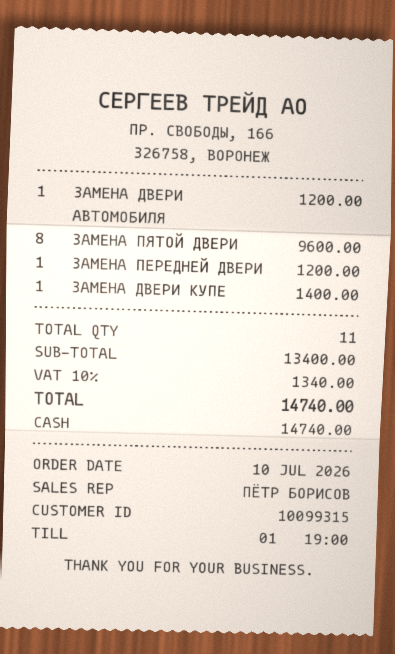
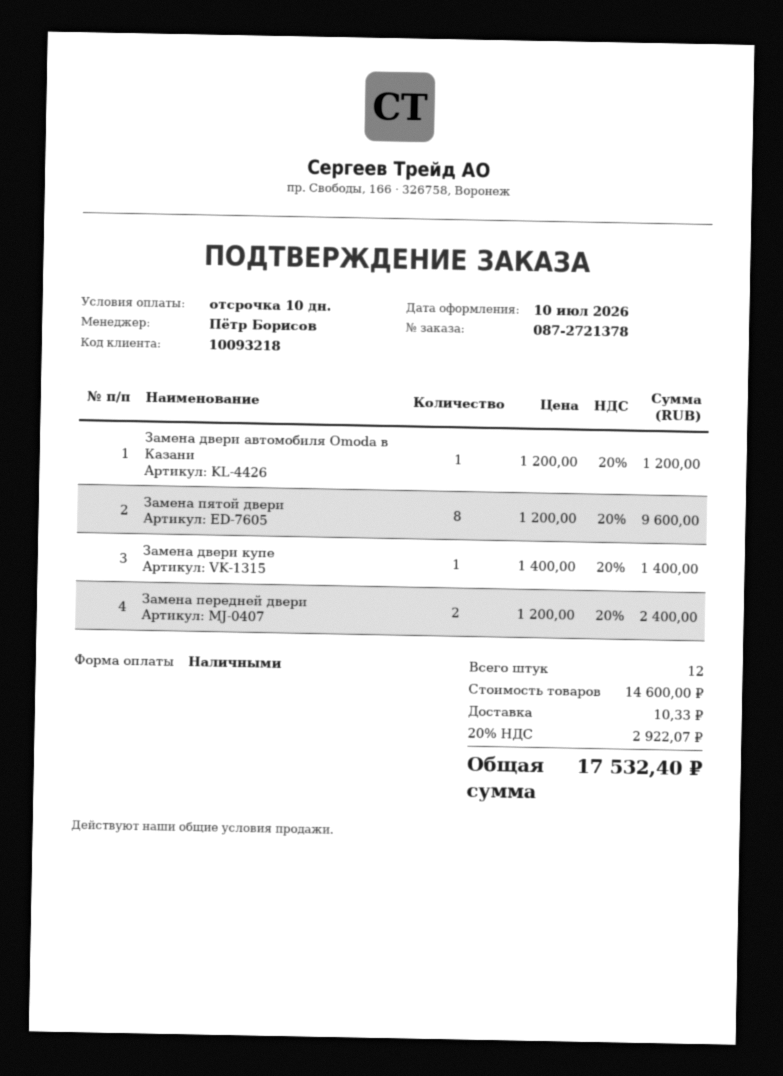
customer number: 10099315 -> 10093218
ЗАМЕНА ПЕРЕДНЕЙ ДВЕРИ: 1 for 1200.00 -> 2 for 2400.00
total quantity: 11 -> 12
subtotal: 13400.00 -> 14600.00
shipping: none -> 10.33
tax: 10% = 1340.00 -> 20% = 2922.07
total: 14740.00 -> 17532.40

